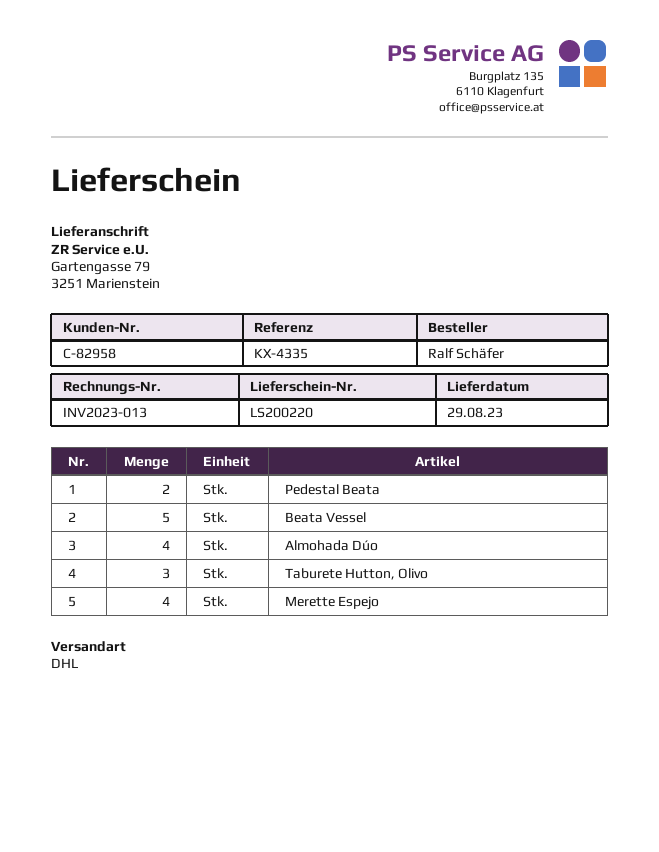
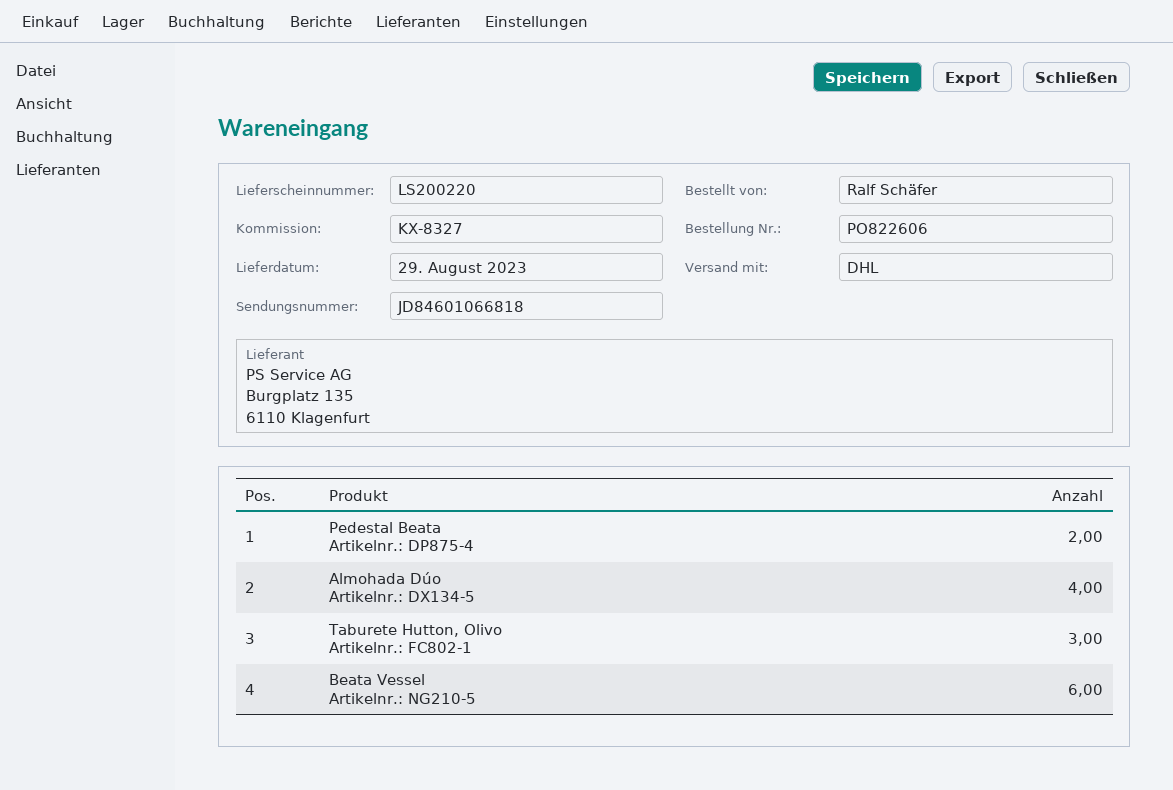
reference: KX-4335 -> KX-8327
Beata Vessel: 5 -> 6
Merette Espejo: 4 -> none

